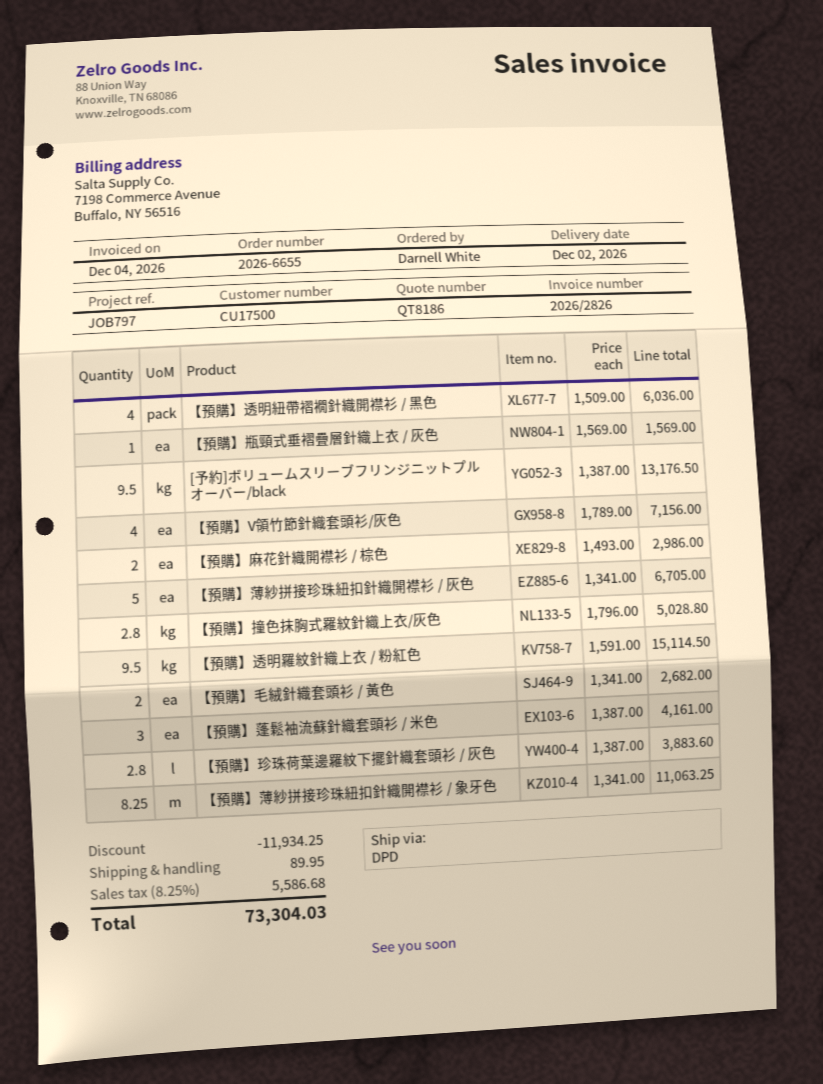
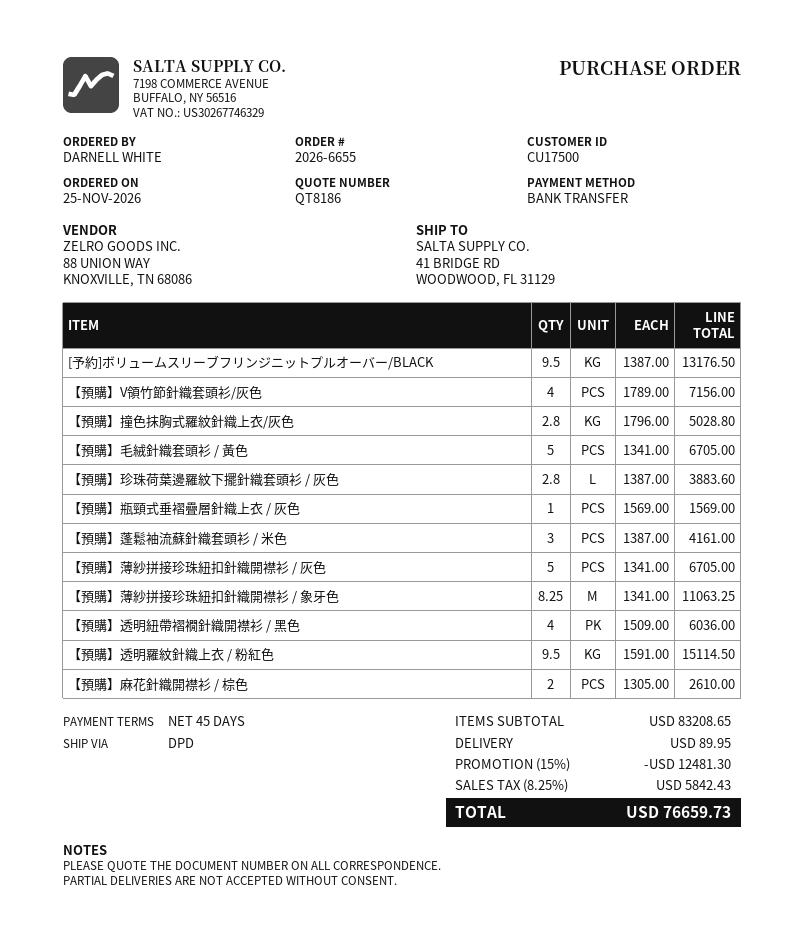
【預購】麻花針織開襟衫 / 棕色: 2 x 1493.00 = 2986.00 -> 2 x 1305.00 = 2610.00
【預購】毛絨針織套頭衫 / 黃色: 2 x 1341.00 = 2682.00 -> 5 x 1341.00 = 6705.00
discount: 11934.25 -> 12481.30
tax: 8.25% = 5586.68 -> 8.25% = 5842.43
total: 73304.03 -> 76659.73

